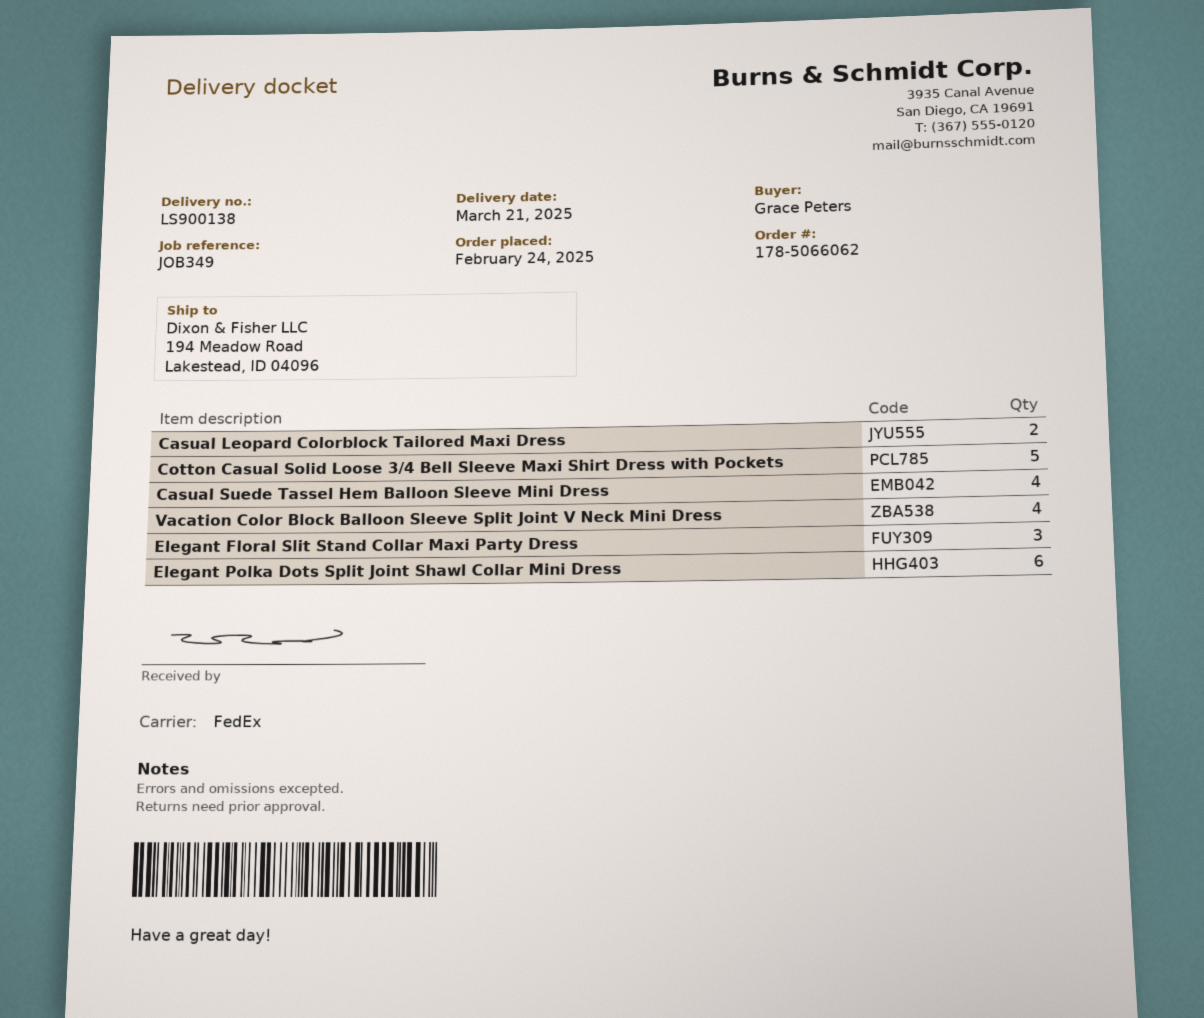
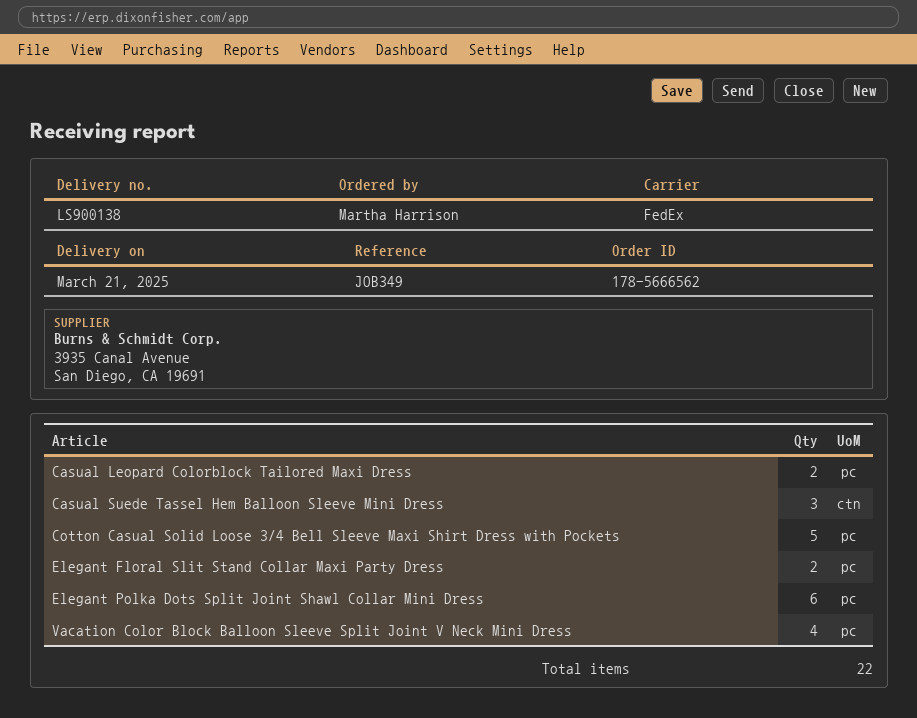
order number: 178-5066062 -> 178-5666562
ordered by: Grace Peters -> Martha Harrison
Casual Suede Tassel Hem Balloon Sleeve Mini Dress: 4 -> 3
Elegant Floral Slit Stand Collar Maxi Party Dress: 3 -> 2

